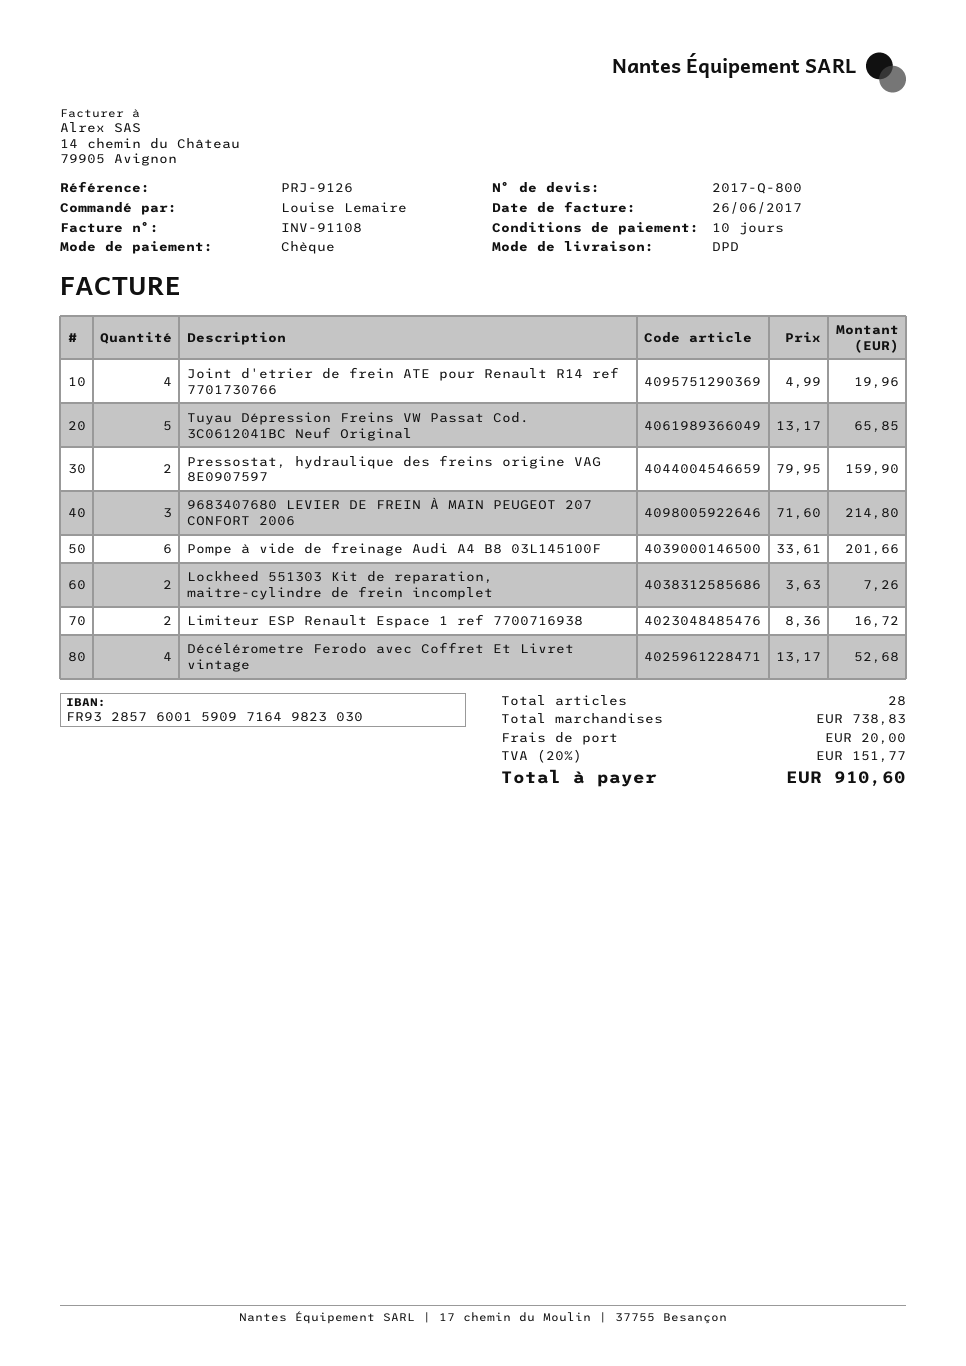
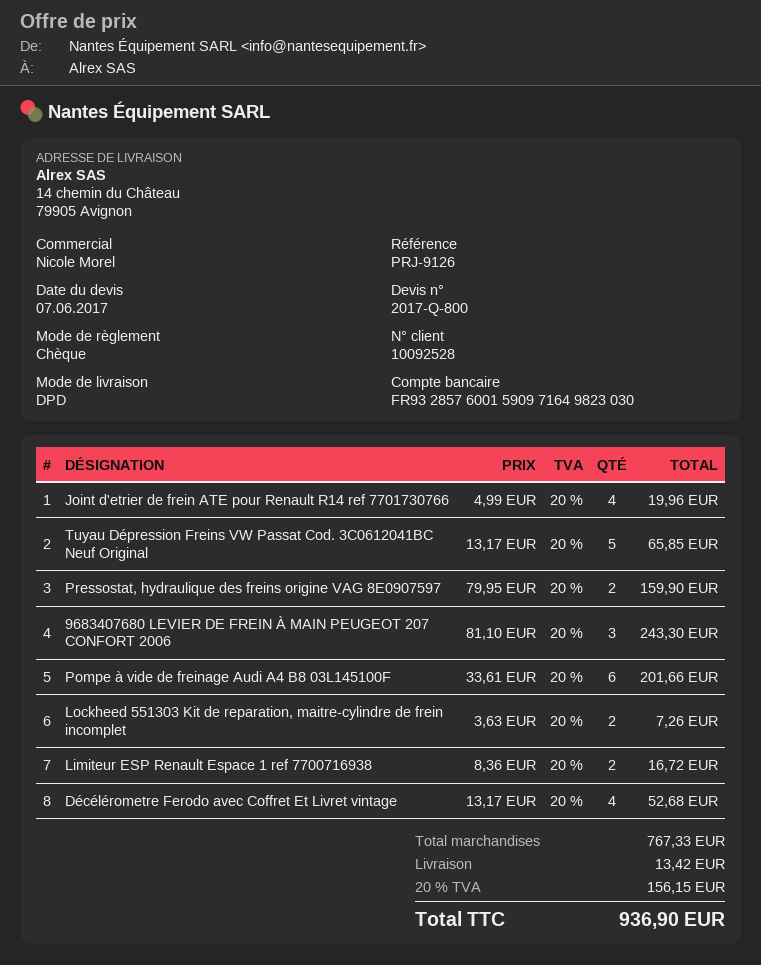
9683407680 LEVIER DE FREIN À MAIN PEUGEOT 207 CONFORT 2006: 3 x 71.60 = 214.80 -> 3 x 81.10 = 243.30
subtotal: 738.83 -> 767.33
shipping: 20.00 -> 13.42
tax: 20% = 151.77 -> 20% = 156.15
total: 910.60 -> 936.90

